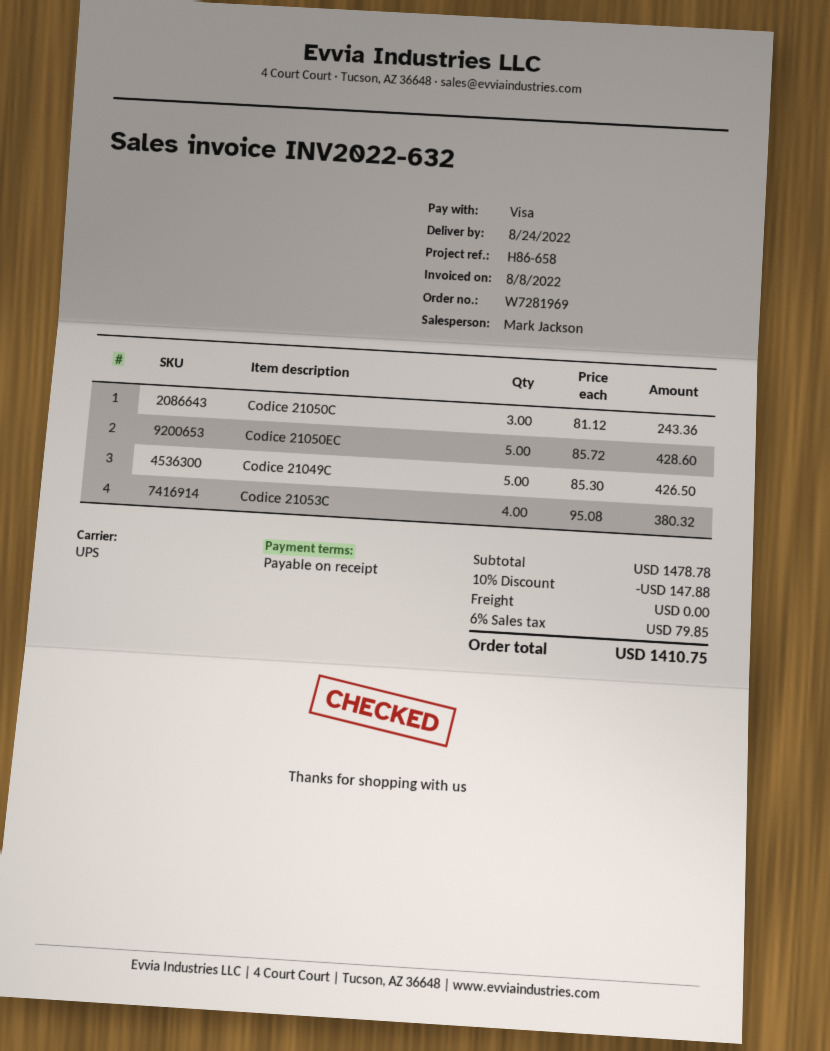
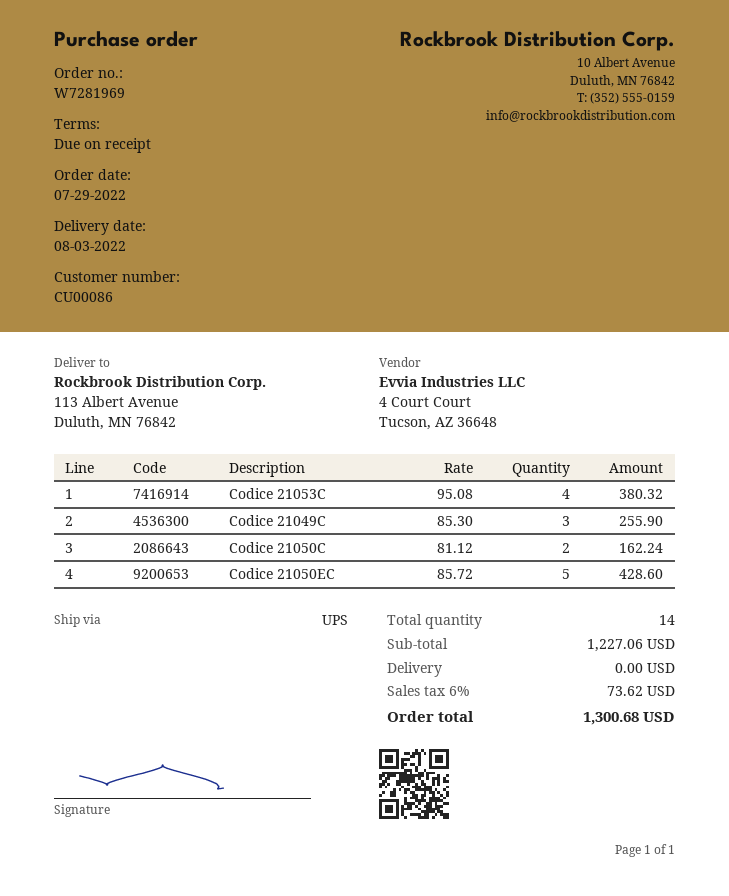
delivery date: 2022-08-24 -> 2022-08-03
Codice 21050C: 3 x 81.12 = 243.36 -> 2 x 81.12 = 162.24
Codice 21049C: 5 x 85.30 = 426.50 -> 3 x 85.30 = 255.90
subtotal: 1478.78 -> 1227.06
discount: 10% = 147.88 -> none
tax: 6% = 79.85 -> 6% = 73.62
total: 1410.75 -> 1300.68

